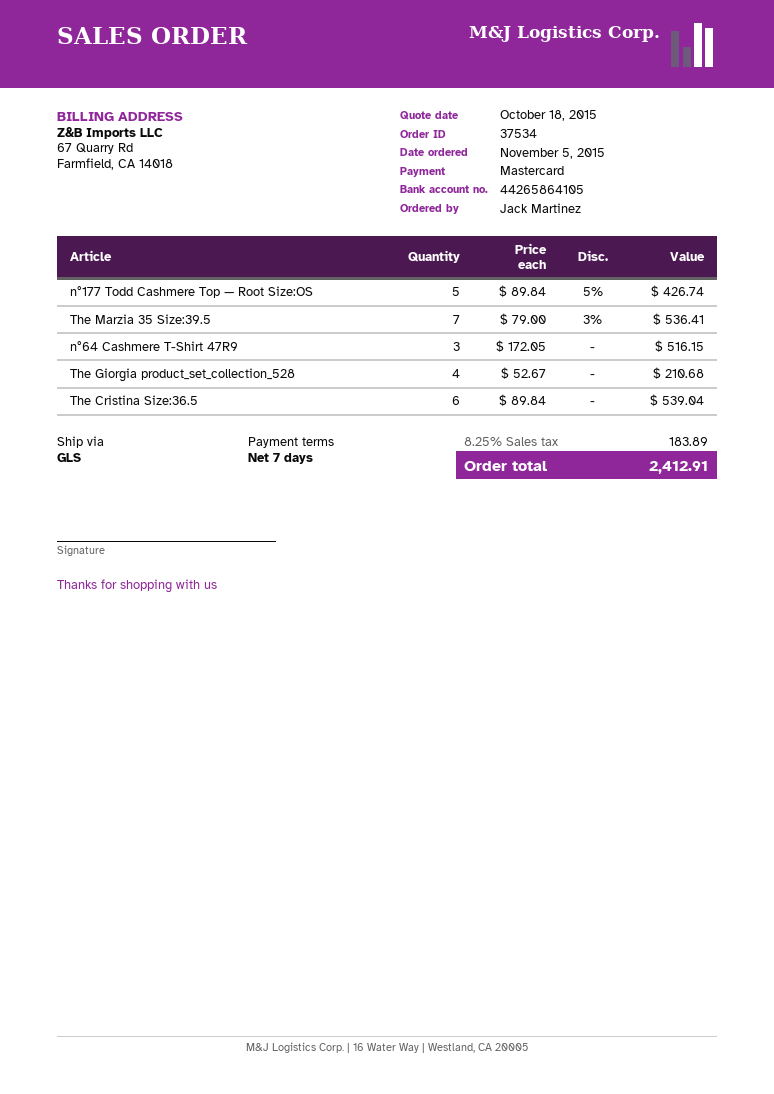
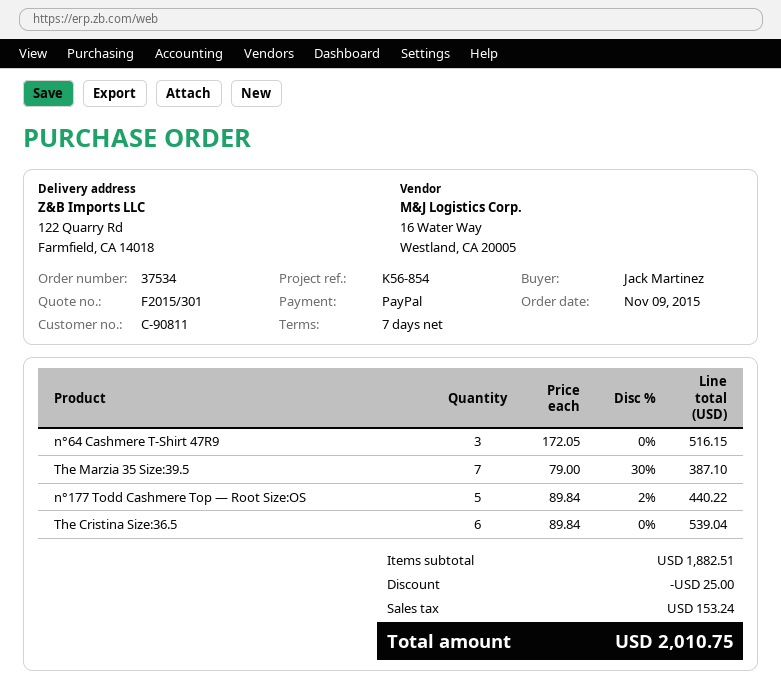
order date: 2015-11-05 -> 2015-11-09
payment method: Mastercard -> PayPal
n°177 Todd Cashmere Top — Root Size:OS: 5 x 89.84 - 5% = 426.74 -> 5 x 89.84 - 2% = 440.22
The Marzia 35 Size:39.5: 7 x 79.00 - 3% = 536.41 -> 7 x 79.00 - 30% = 387.10
The Giorgia product_set_collection_528: 4 x 52.67 = 210.68 -> none
discount: none -> 25.00
tax: 183.89 -> 153.24
total: 2412.91 -> 2010.75

